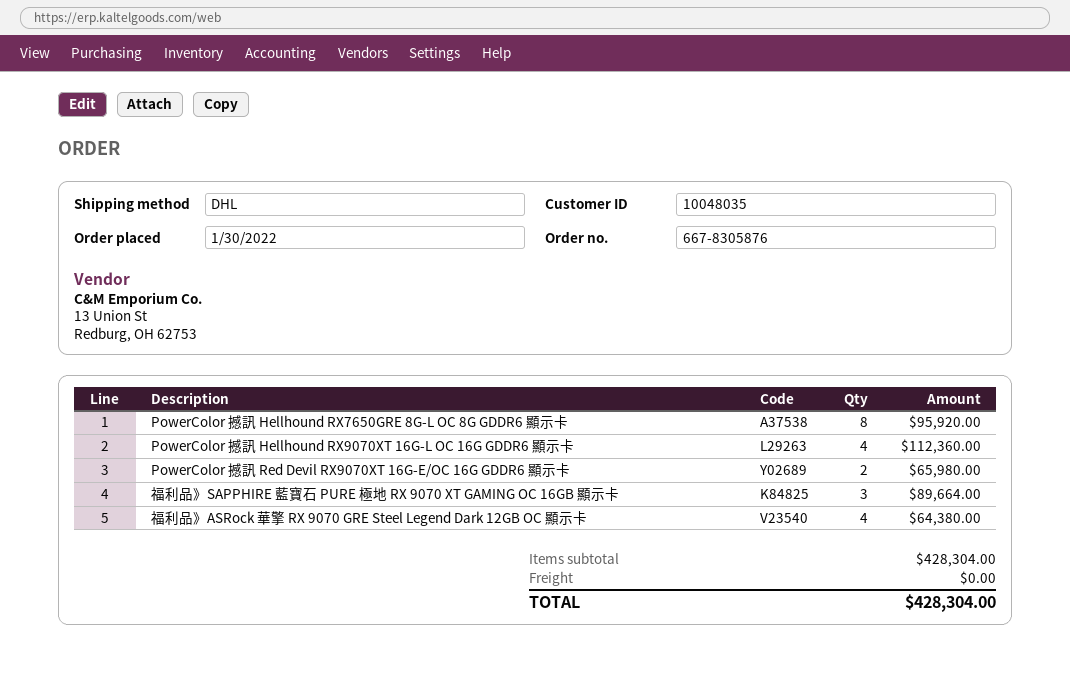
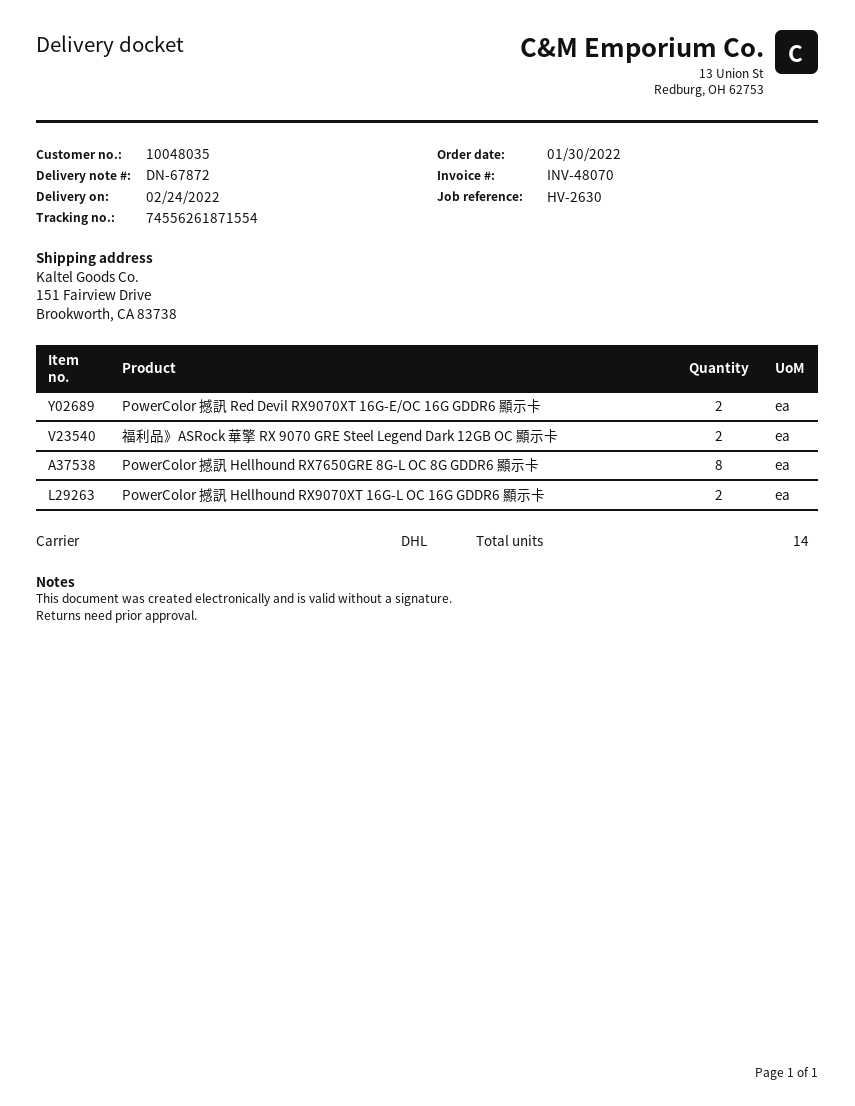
PowerColor 撼訊 Hellhound RX9070XT 16G-L OC 16G GDDR6 顯示卡: 4 -> 2
福利品》SAPPHIRE 藍寶石 PURE 極地 RX 9070 XT GAMING OC 16GB 顯示卡: 3 -> none
福利品》ASRock 華擎 RX 9070 GRE Steel Legend Dark 12GB OC 顯示卡: 4 -> 2

